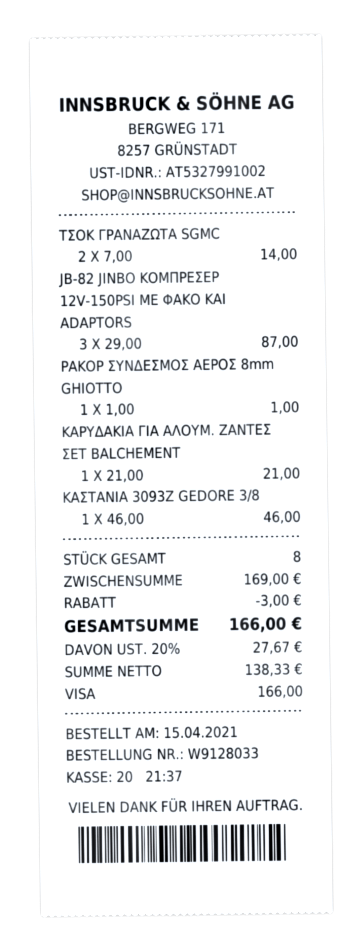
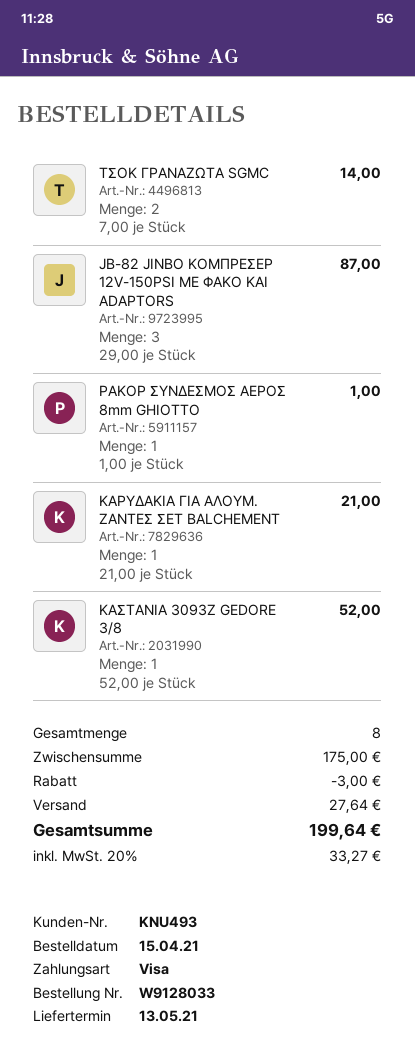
ΚΑΣΤΑΝΙΑ 3093Z GEDORE 3/8: 1 x 46.00 = 46.00 -> 1 x 52.00 = 52.00
subtotal: 169.00 -> 175.00
shipping: none -> 27.64
tax: 20% = 27.67 -> 20% = 33.27
total: 166.00 -> 199.64

